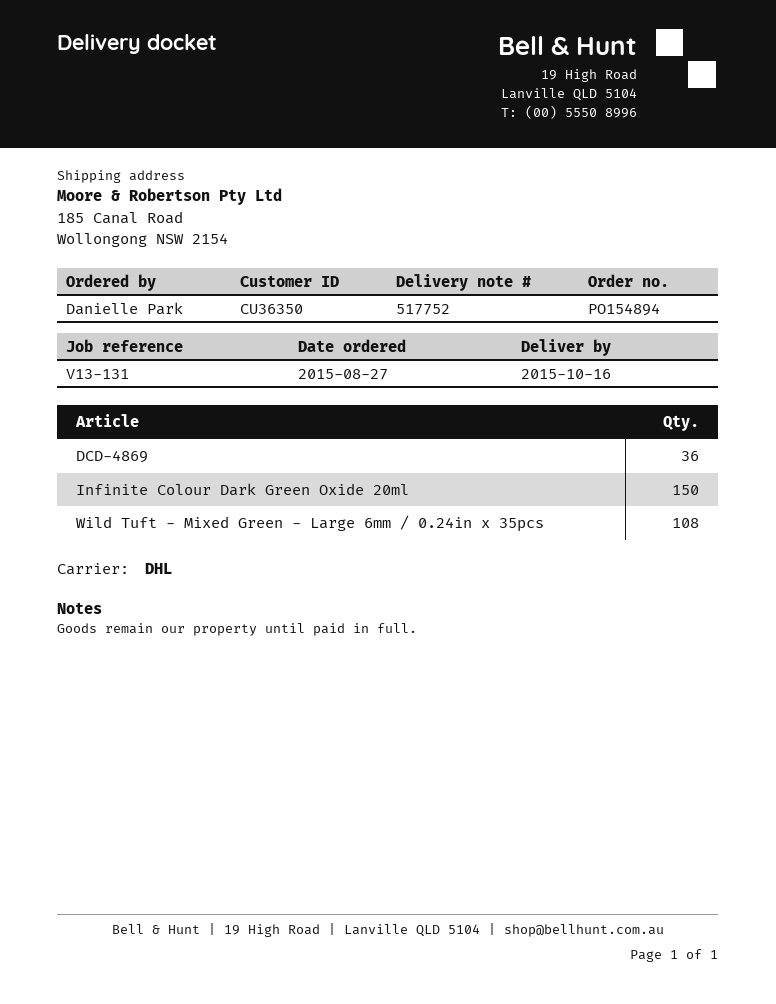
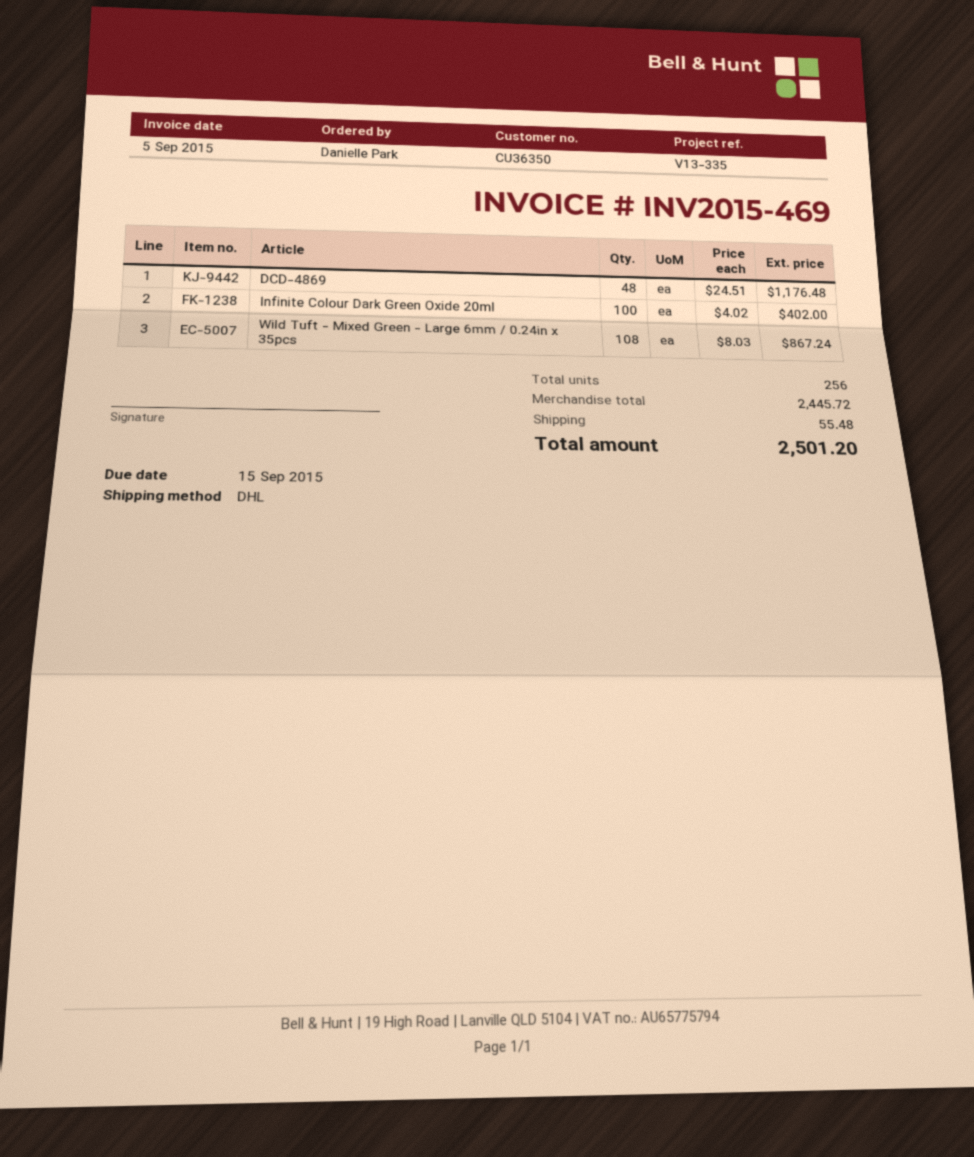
reference: V13-131 -> V13-335
DCD-4869: 36 -> 48
Infinite Colour Dark Green Oxide 20ml: 150 -> 100

